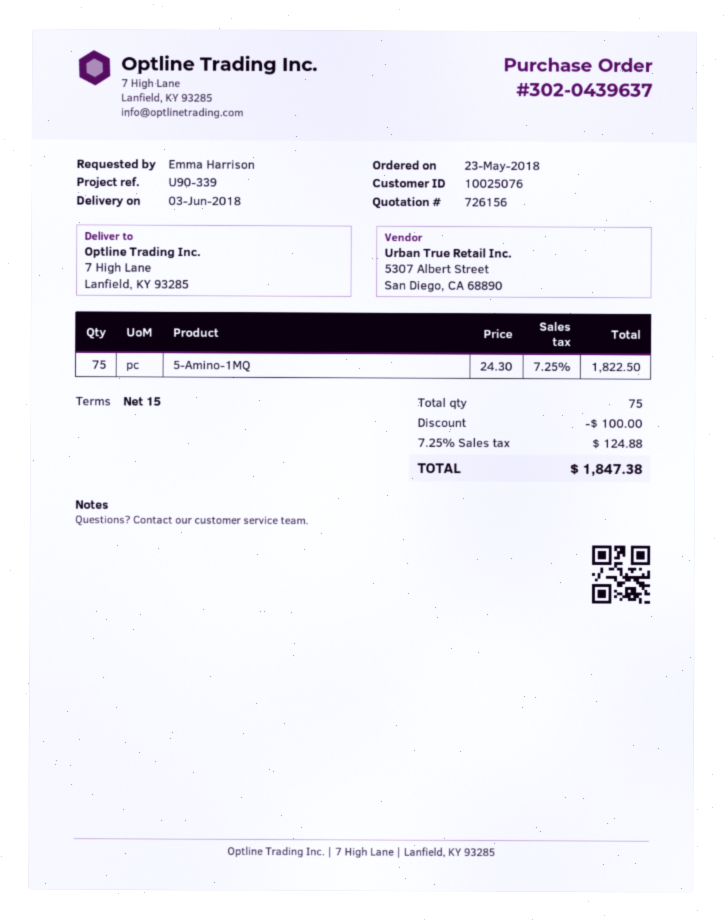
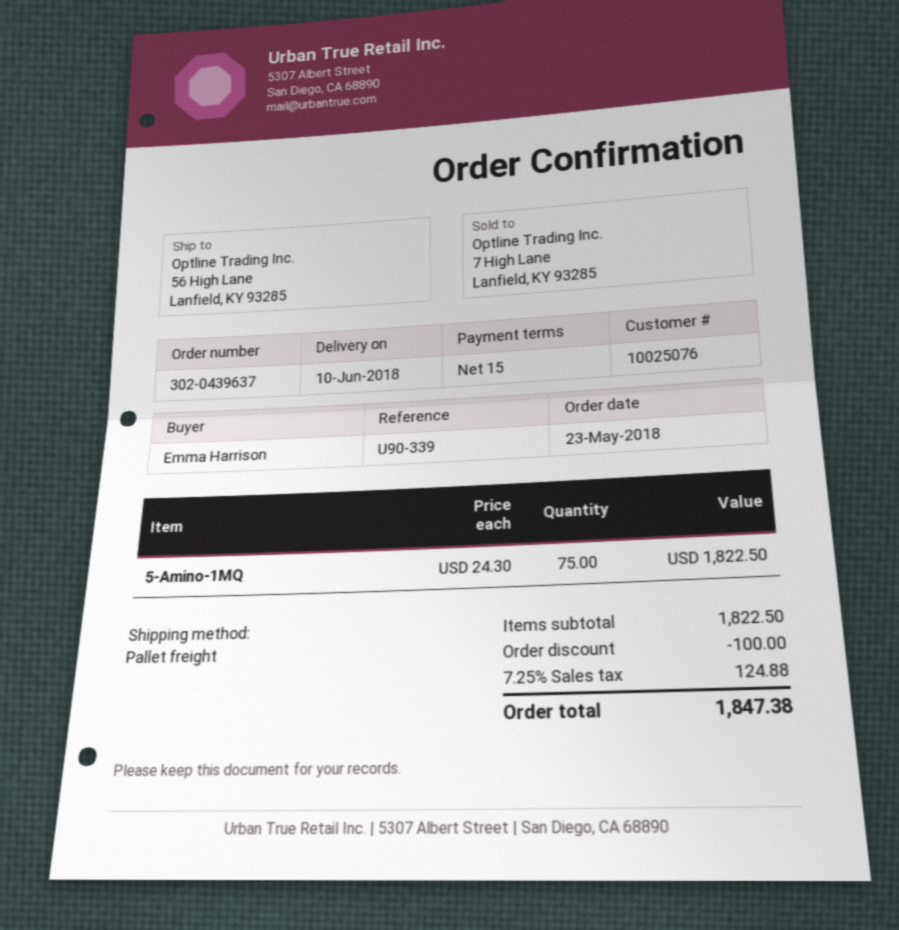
delivery date: 2018-06-03 -> 2018-06-10
ship to: 7 High Lane, Lanfield, KY 93285 -> 56 High Lane, Lanfield, KY 93285

